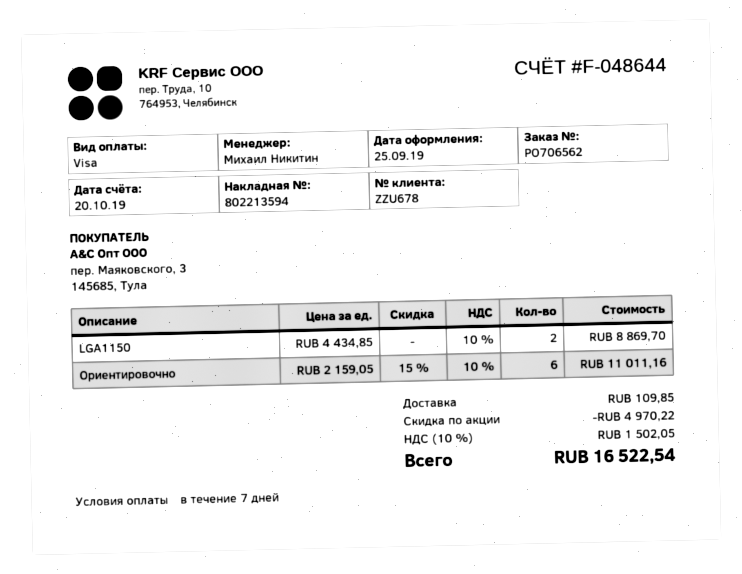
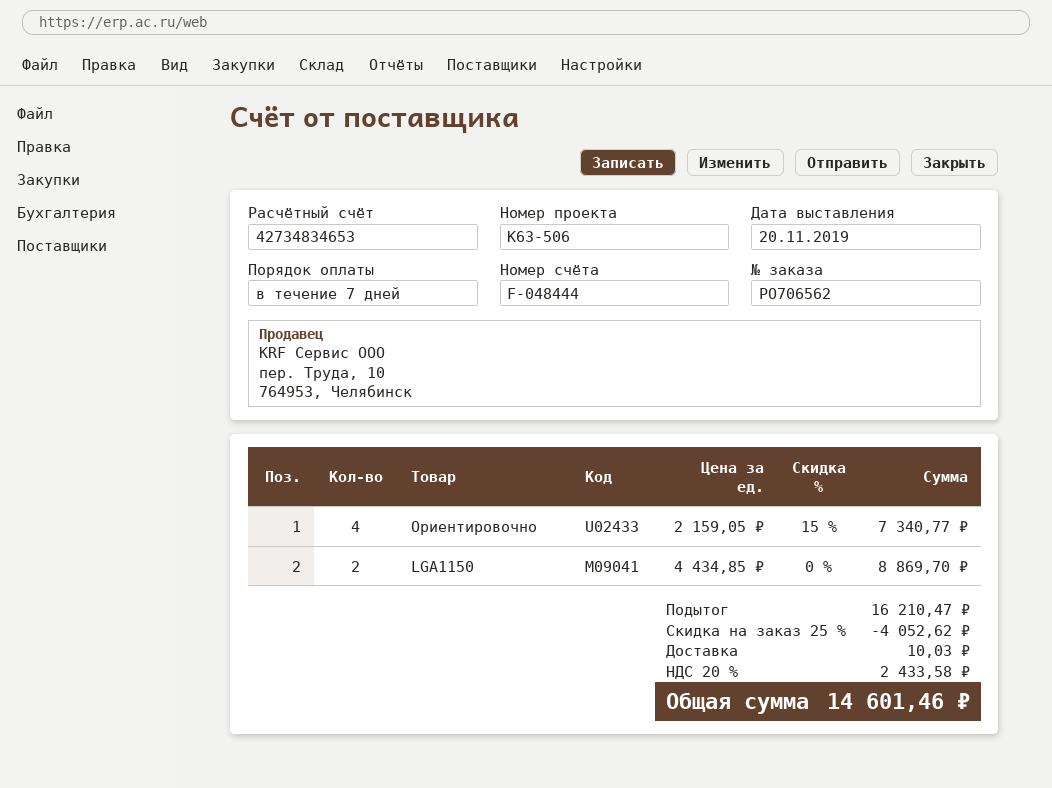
invoice number: F-048644 -> F-048444
invoice date: 2019-10-20 -> 2019-11-20
Ориентировочно: 6 x 2159.05 - 15% = 11011.16 -> 4 x 2159.05 - 15% = 7340.77
discount: 4970.22 -> 4052.62
shipping: 109.85 -> 10.03
tax: 10% = 1502.05 -> 20% = 2433.58
total: 16522.54 -> 14601.46

